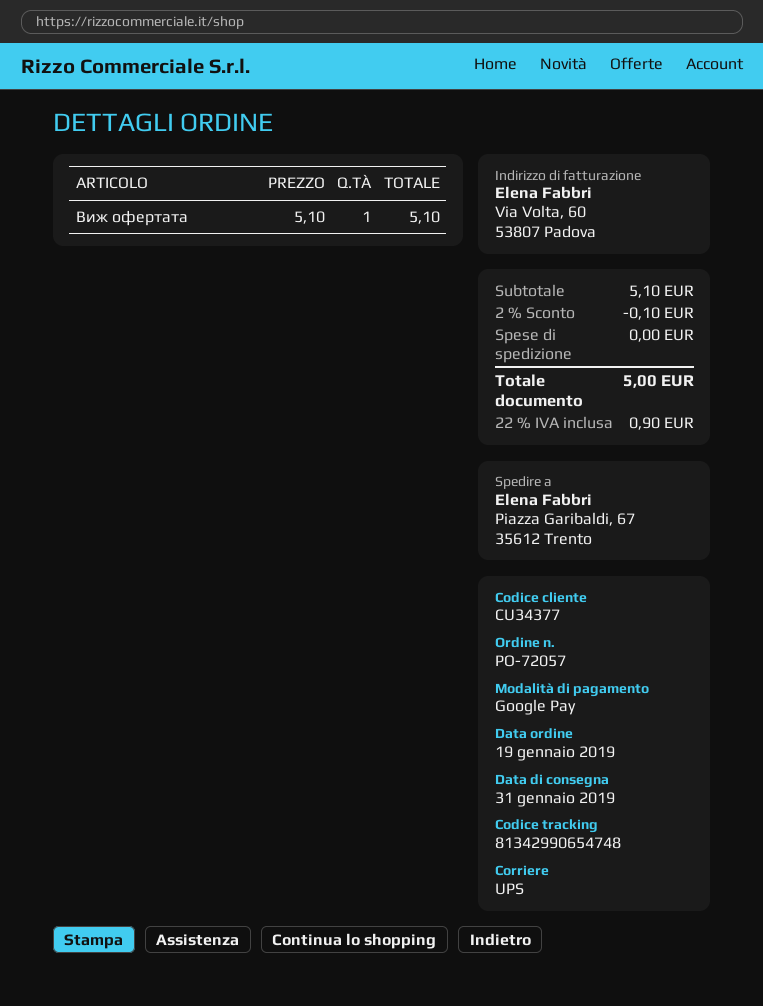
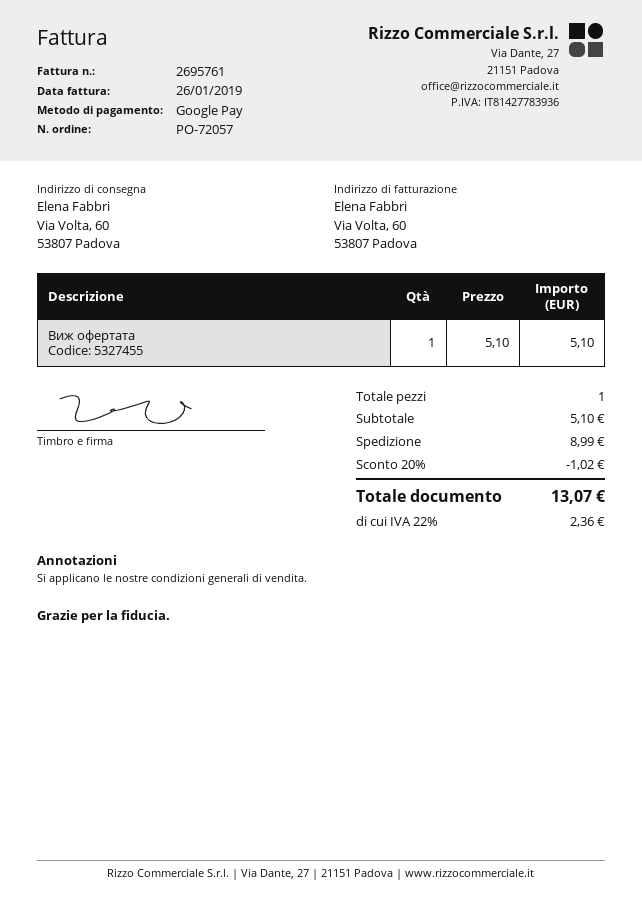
ship to: Piazza Garibaldi, 67, 35612 Trento -> Via Volta, 60, 53807 Padova
discount: 2% = 0.10 -> 20% = 1.02
shipping: 0.00 -> 8.99
tax: 22% = 0.90 -> 22% = 2.36
total: 5.00 -> 13.07

